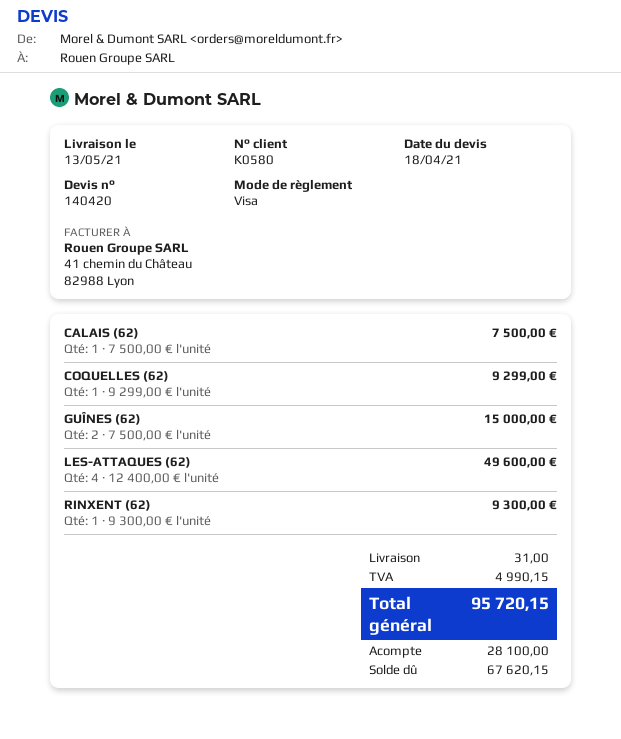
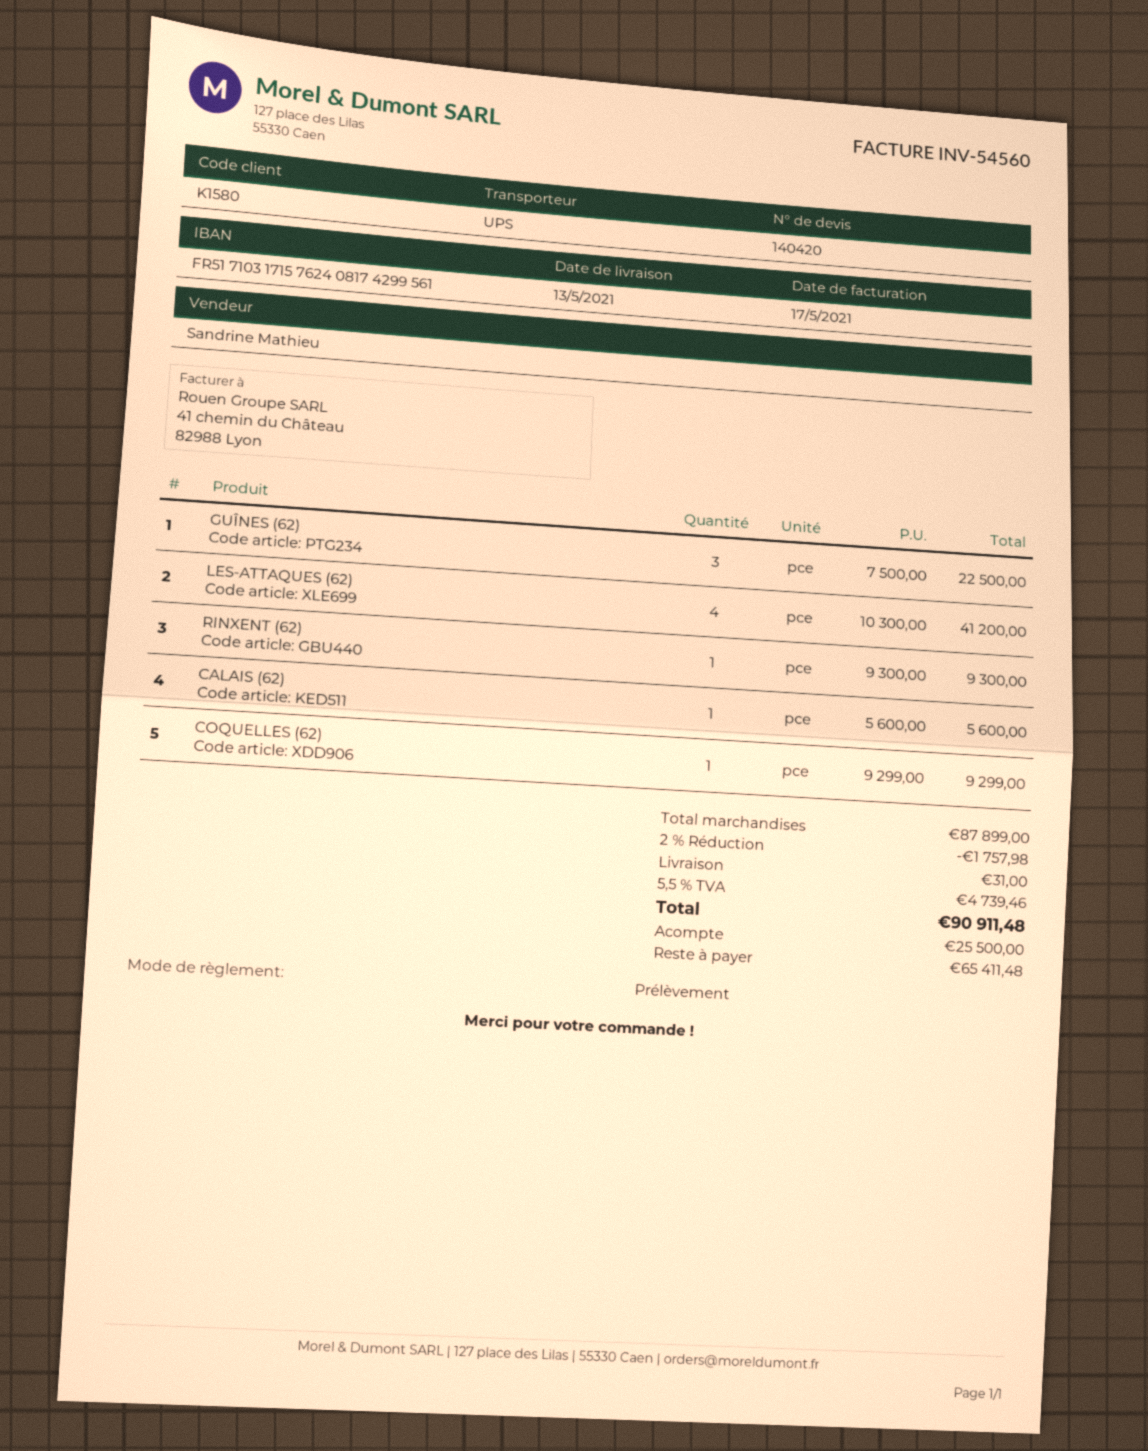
customer number: K0580 -> K1580
payment method: Visa -> direct debit
CALAIS (62): 1 x 7500.00 = 7500.00 -> 1 x 5600.00 = 5600.00
GUÎNES (62): 2 x 7500.00 = 15000.00 -> 3 x 7500.00 = 22500.00
LES-ATTAQUES (62): 4 x 12400.00 = 49600.00 -> 4 x 10300.00 = 41200.00
discount: none -> 2% = 1757.98
tax: 4990.15 -> 4739.46
total: 95720.15 -> 90911.48
deposit: 28100.00 -> 25500.00
balance: 67620.15 -> 65411.48

